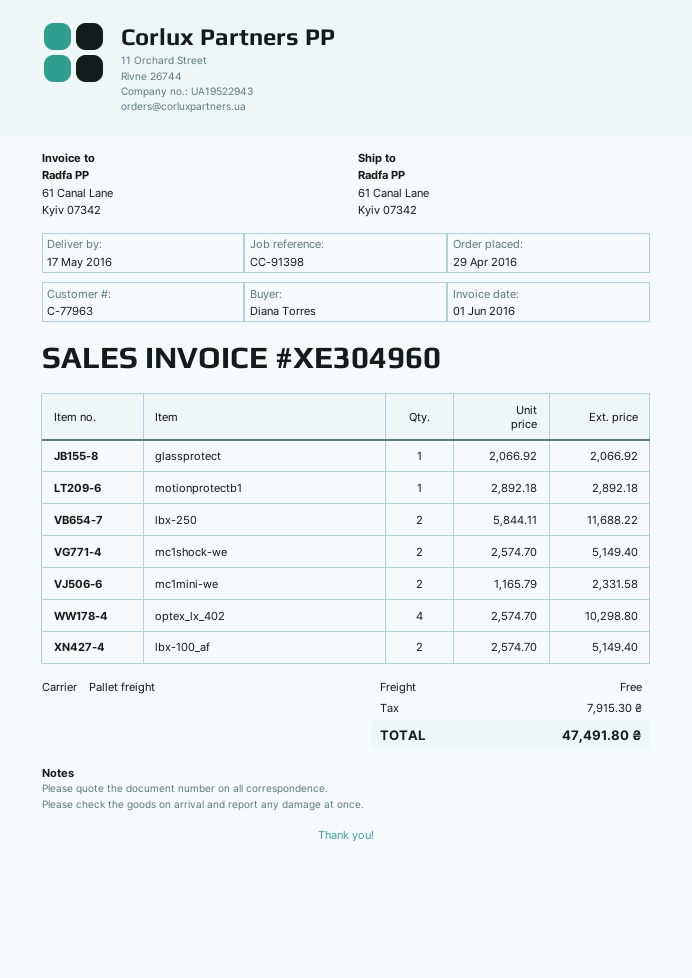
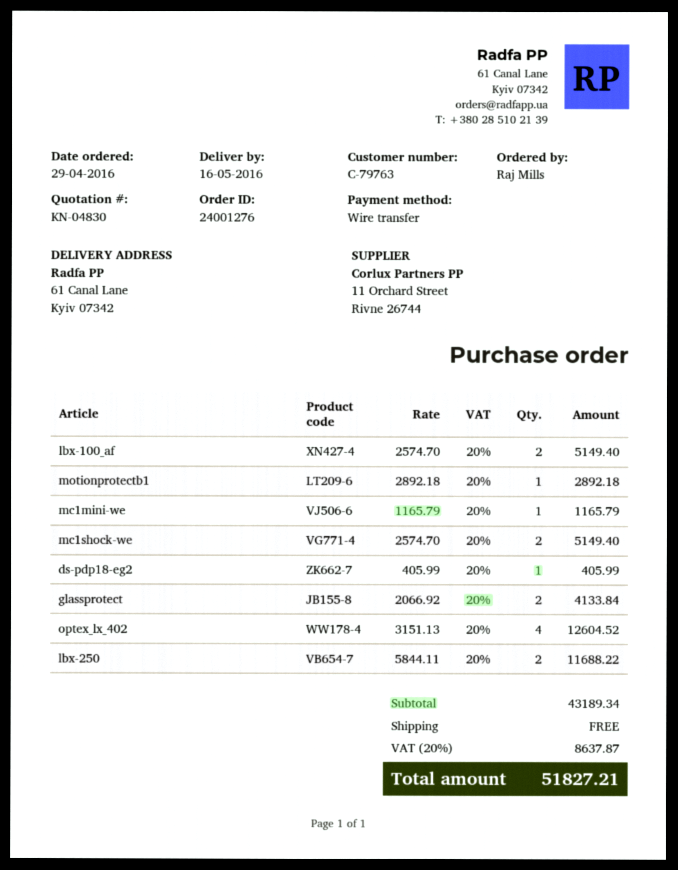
delivery date: 2016-05-17 -> 2016-05-16
customer number: C-77963 -> C-79763
ordered by: Diana Torres -> Raj Mills
glassprotect: 1 x 2066.92 = 2066.92 -> 2 x 2066.92 = 4133.84
mc1mini-we: 2 x 1165.79 = 2331.58 -> 1 x 1165.79 = 1165.79
optex_lx_402: 4 x 2574.70 = 10298.80 -> 4 x 3151.13 = 12604.52
ds-pdp18-eg2: none -> 1 x 405.99 = 405.99
tax: 7915.30 -> 8637.87
total: 47491.80 -> 51827.21

